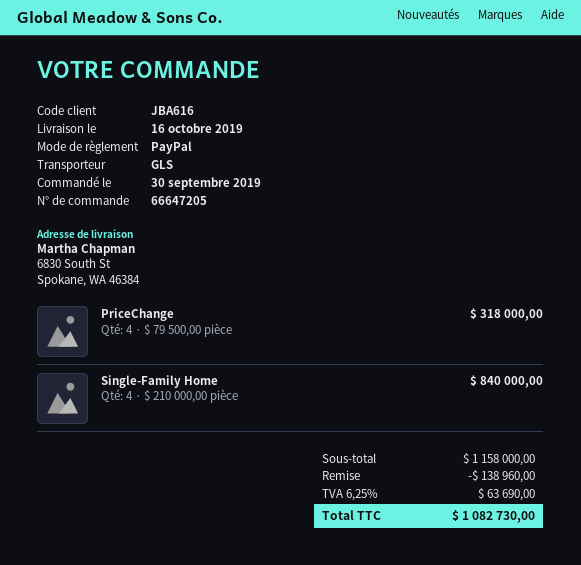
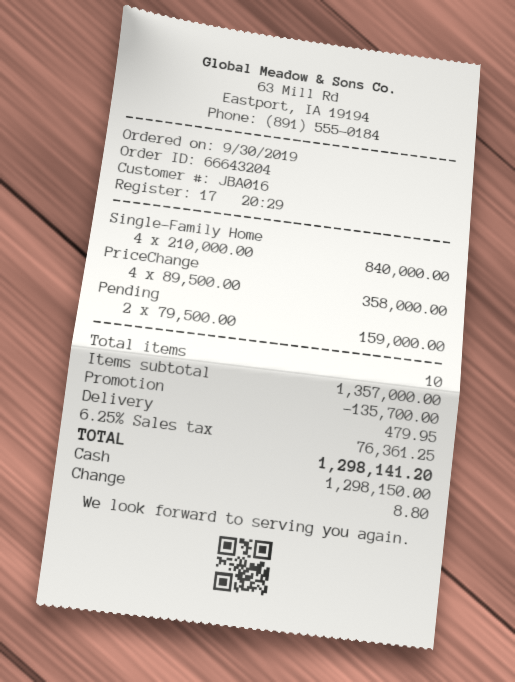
order number: 66647205 -> 66643204
customer number: JBA616 -> JBA016
payment method: PayPal -> cash
PriceChange: 4 x 79500.00 = 318000.00 -> 4 x 89500.00 = 358000.00
Pending: none -> 2 x 79500.00 = 159000.00
subtotal: 1158000.00 -> 1357000.00
discount: 138960.00 -> 135700.00
shipping: none -> 479.95
tax: 6.25% = 63690.00 -> 6.25% = 76361.25
total: 1082730.00 -> 1298141.20

